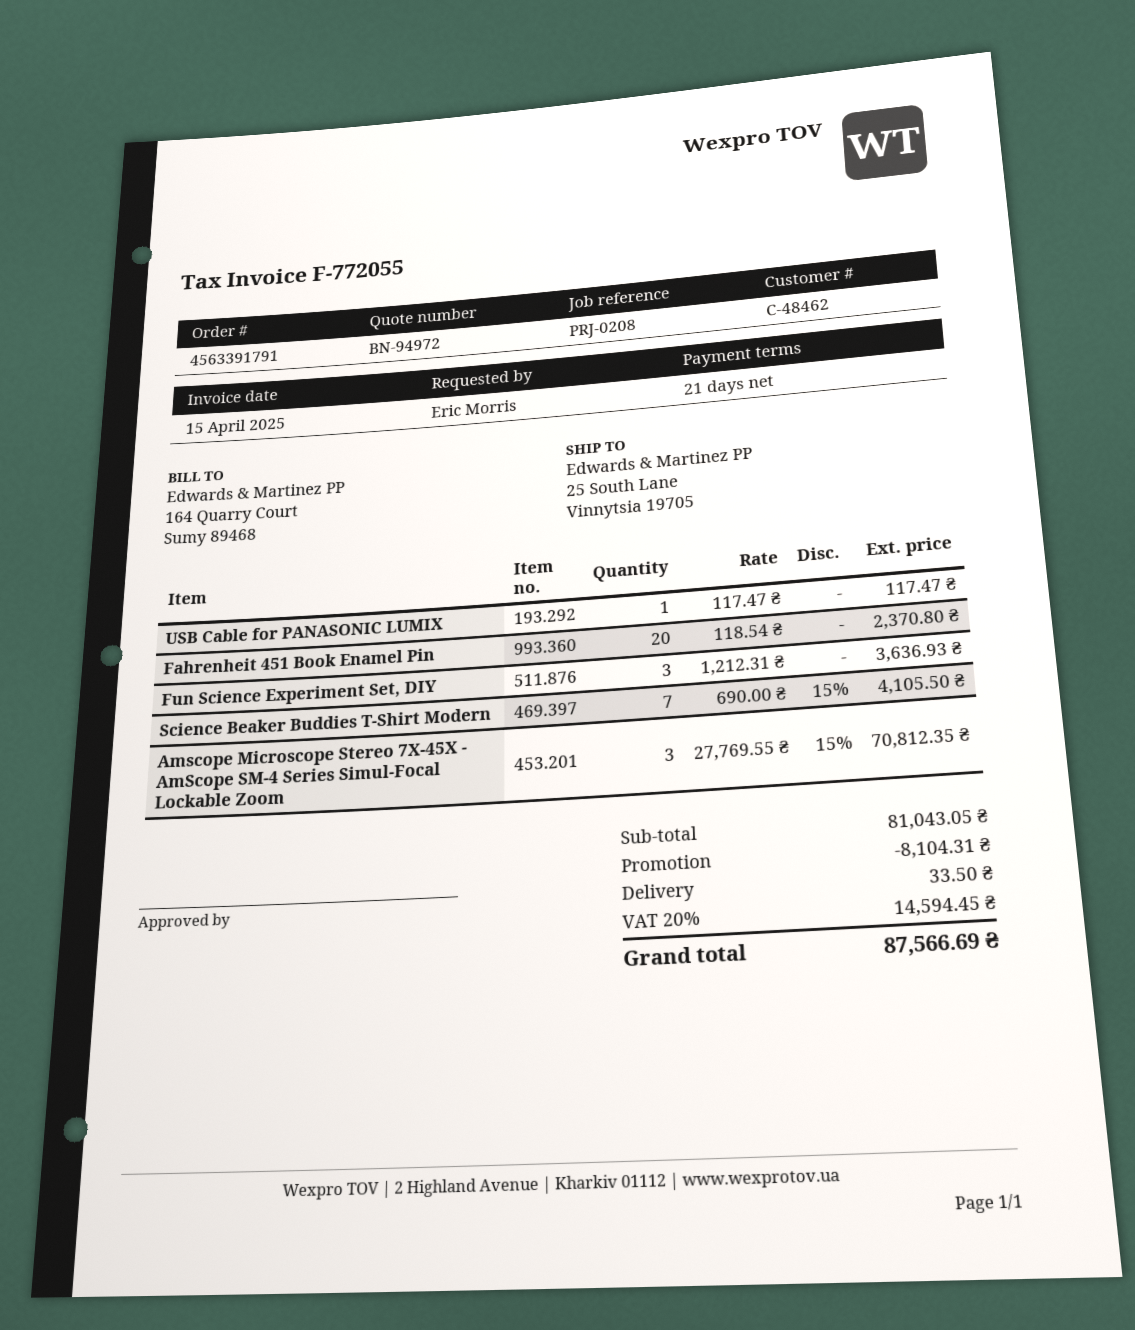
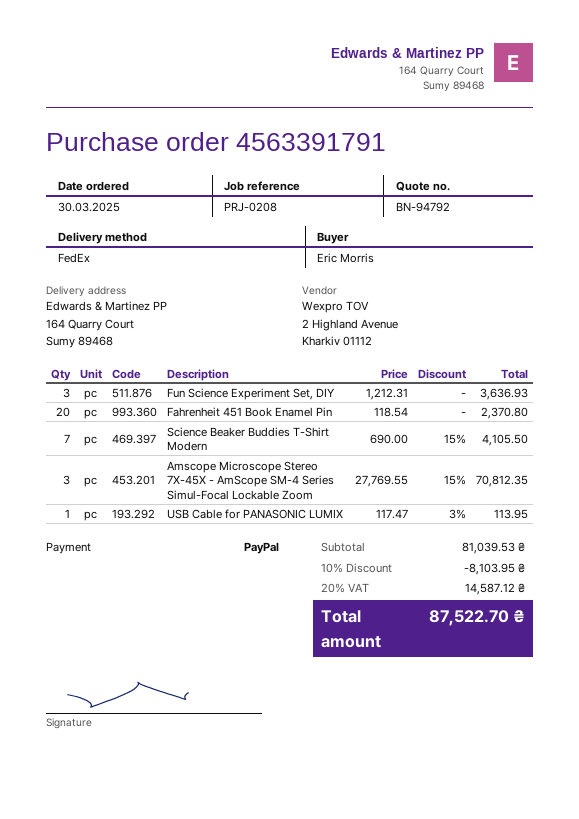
quote number: BN-94972 -> BN-94792
ship to: 25 South Lane, Vinnytsia 19705 -> 164 Quarry Court, Sumy 89468
USB Cable for PANASONIC LUMIX: 1 x 117.47 = 117.47 -> 1 x 117.47 - 3% = 113.95
subtotal: 81043.05 -> 81039.53
discount: 8104.31 -> 8103.95
shipping: 33.50 -> none
tax: 20% = 14594.45 -> 20% = 14587.12
total: 87566.69 -> 87522.70

